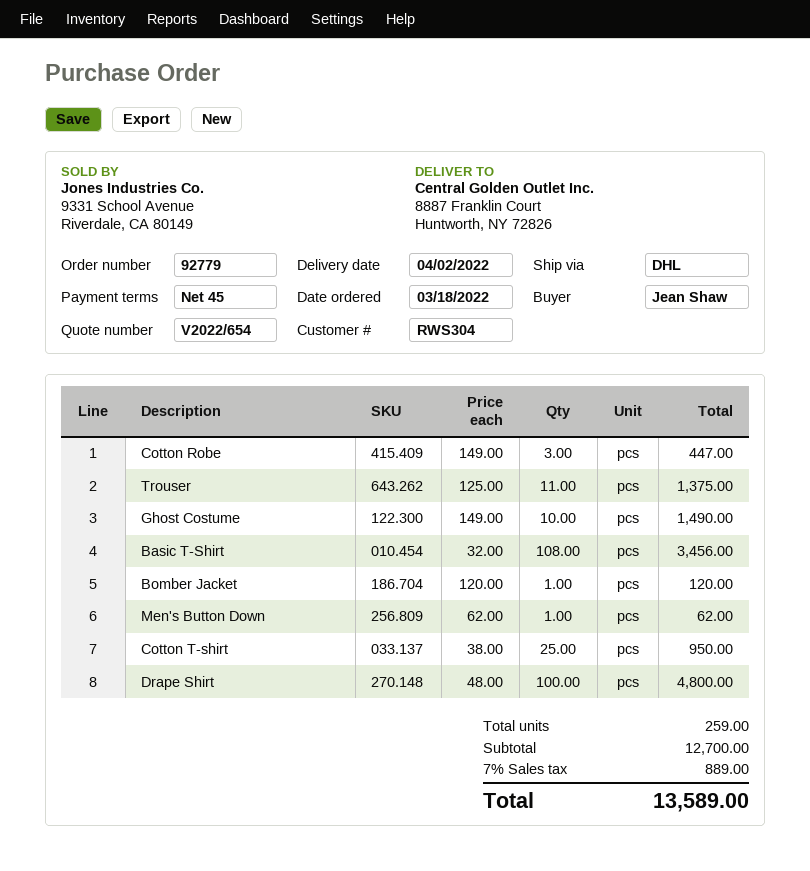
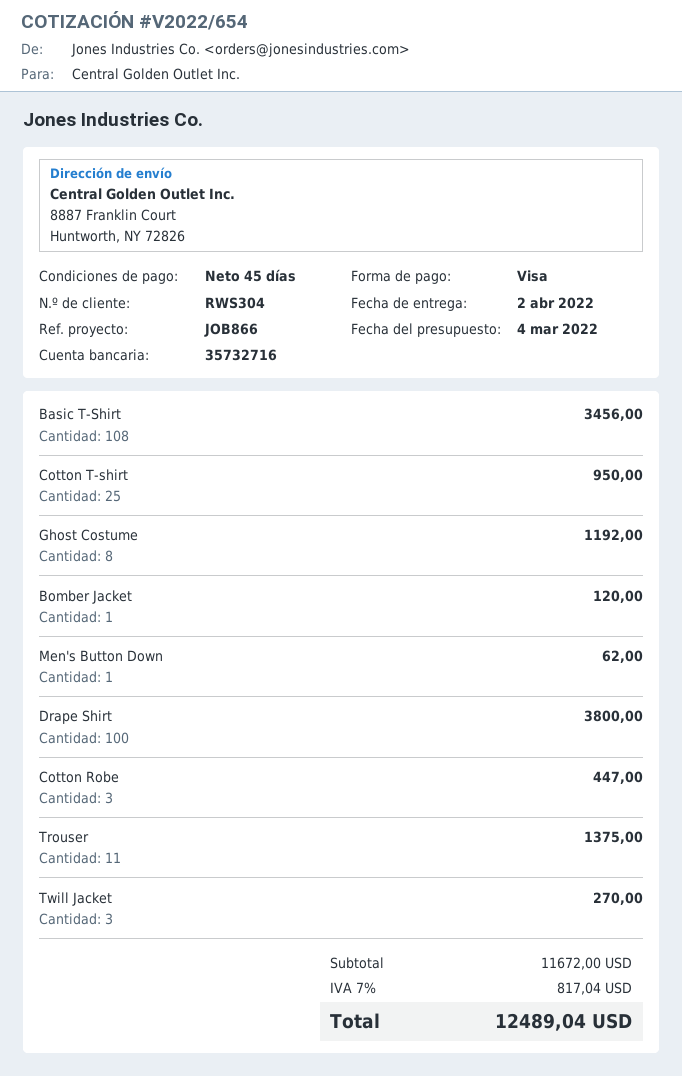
Ghost Costume: 10 for 1490.00 -> 8 for 1192.00
Drape Shirt: 100 for 4800.00 -> 100 for 3800.00
Twill Jacket: none -> 3 for 270.00
subtotal: 12700.00 -> 11672.00
tax: 7% = 889.00 -> 7% = 817.04
total: 13589.00 -> 12489.04

